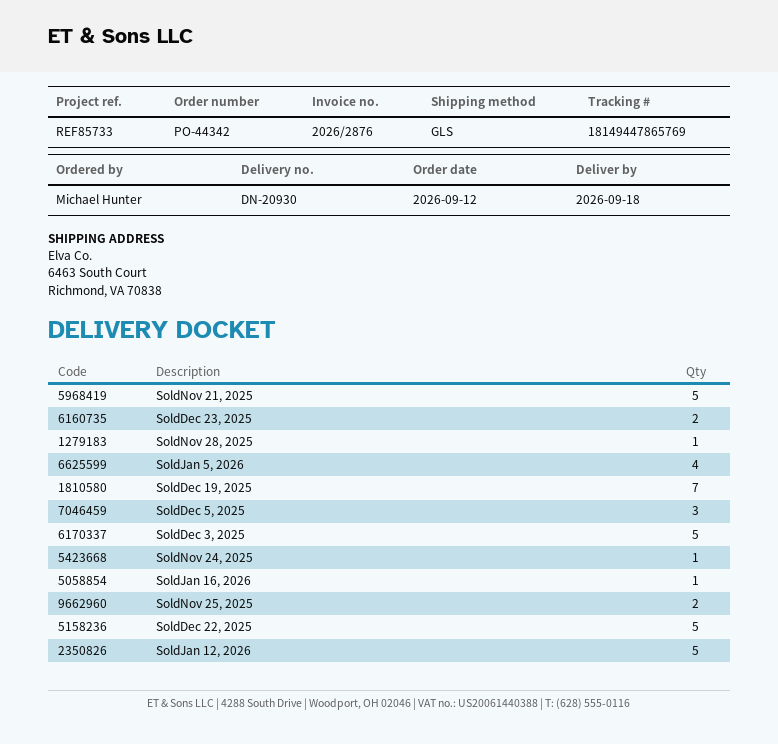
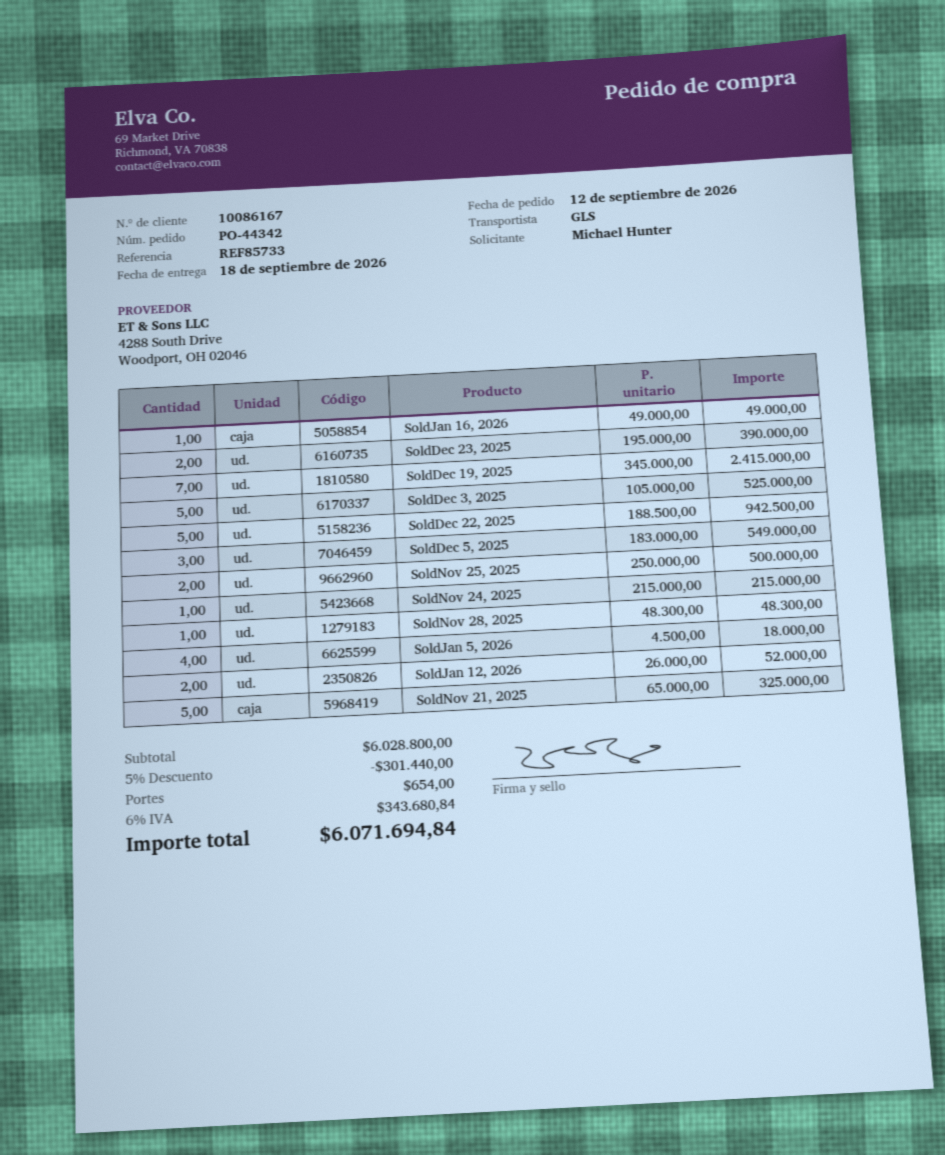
SoldJan 12, 2026: 5 -> 2

